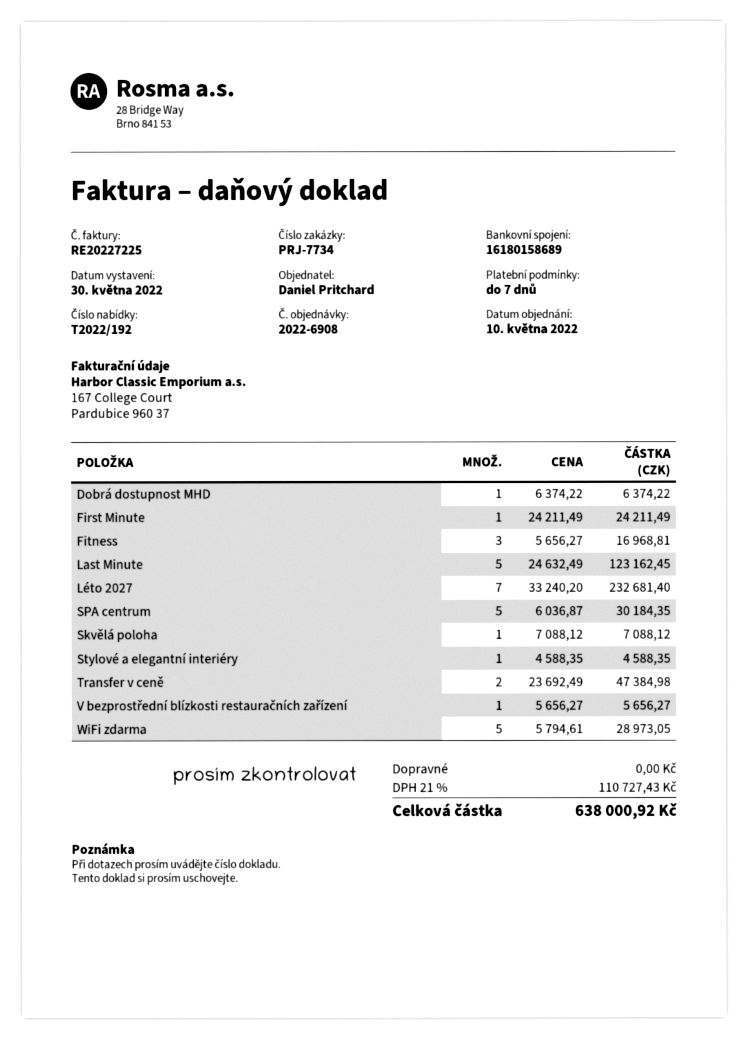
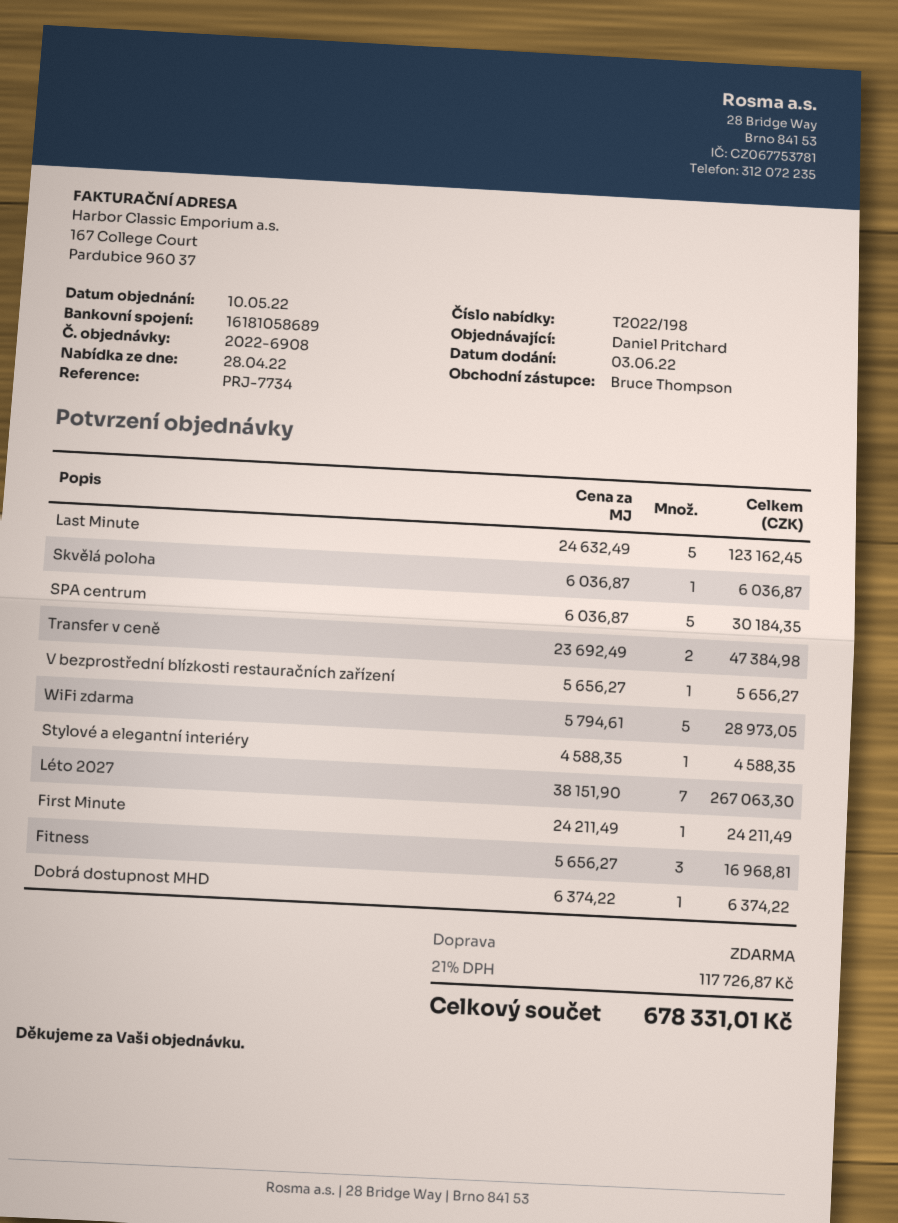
quote number: T2022/192 -> T2022/198
bank account: 16180158689 -> 16181058689
Léto 2027: 7 x 33240.20 = 232681.40 -> 7 x 38151.90 = 267063.30
Skvělá poloha: 1 x 7088.12 = 7088.12 -> 1 x 6036.87 = 6036.87
tax: 21% = 110727.43 -> 21% = 117726.87
total: 638000.92 -> 678331.01

